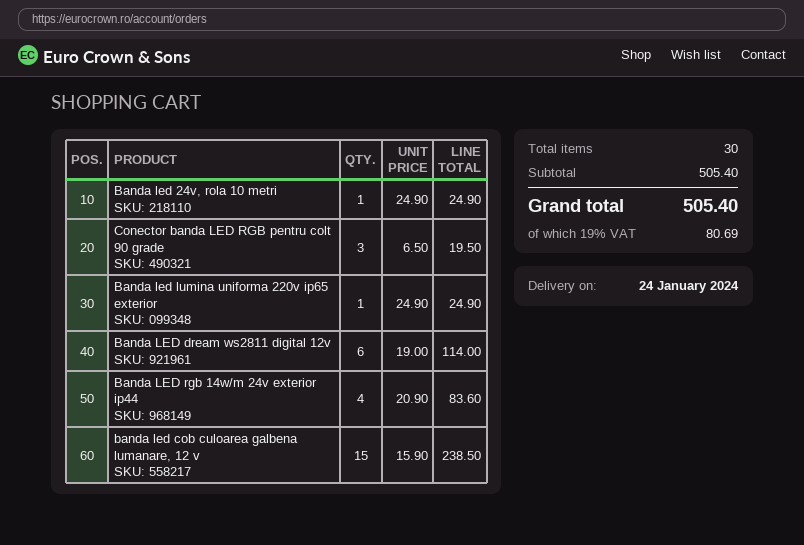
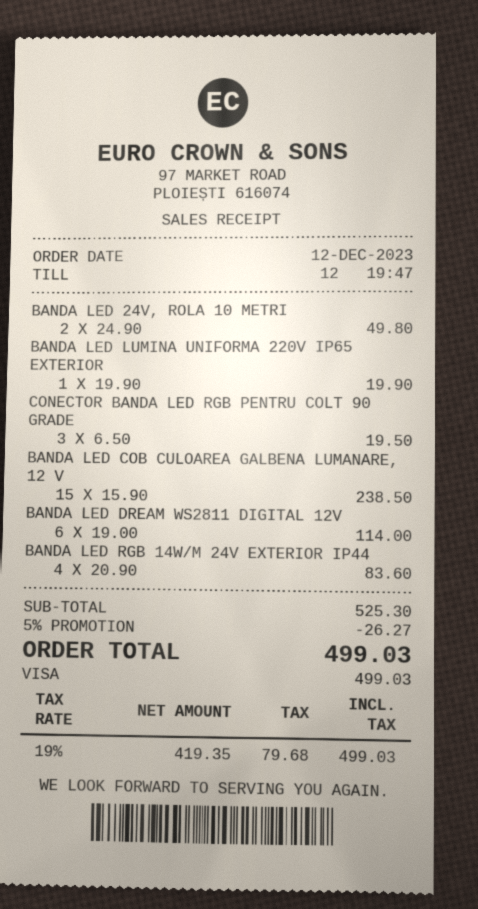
Banda led 24v, rola 10 metri: 1 x 24.90 = 24.90 -> 2 x 24.90 = 49.80
Banda led lumina uniforma 220v ip65 exterior: 1 x 24.90 = 24.90 -> 1 x 19.90 = 19.90
subtotal: 505.40 -> 525.30
discount: none -> 5% = 26.27
tax: 19% = 80.69 -> 19% = 79.68
total: 505.40 -> 499.03

